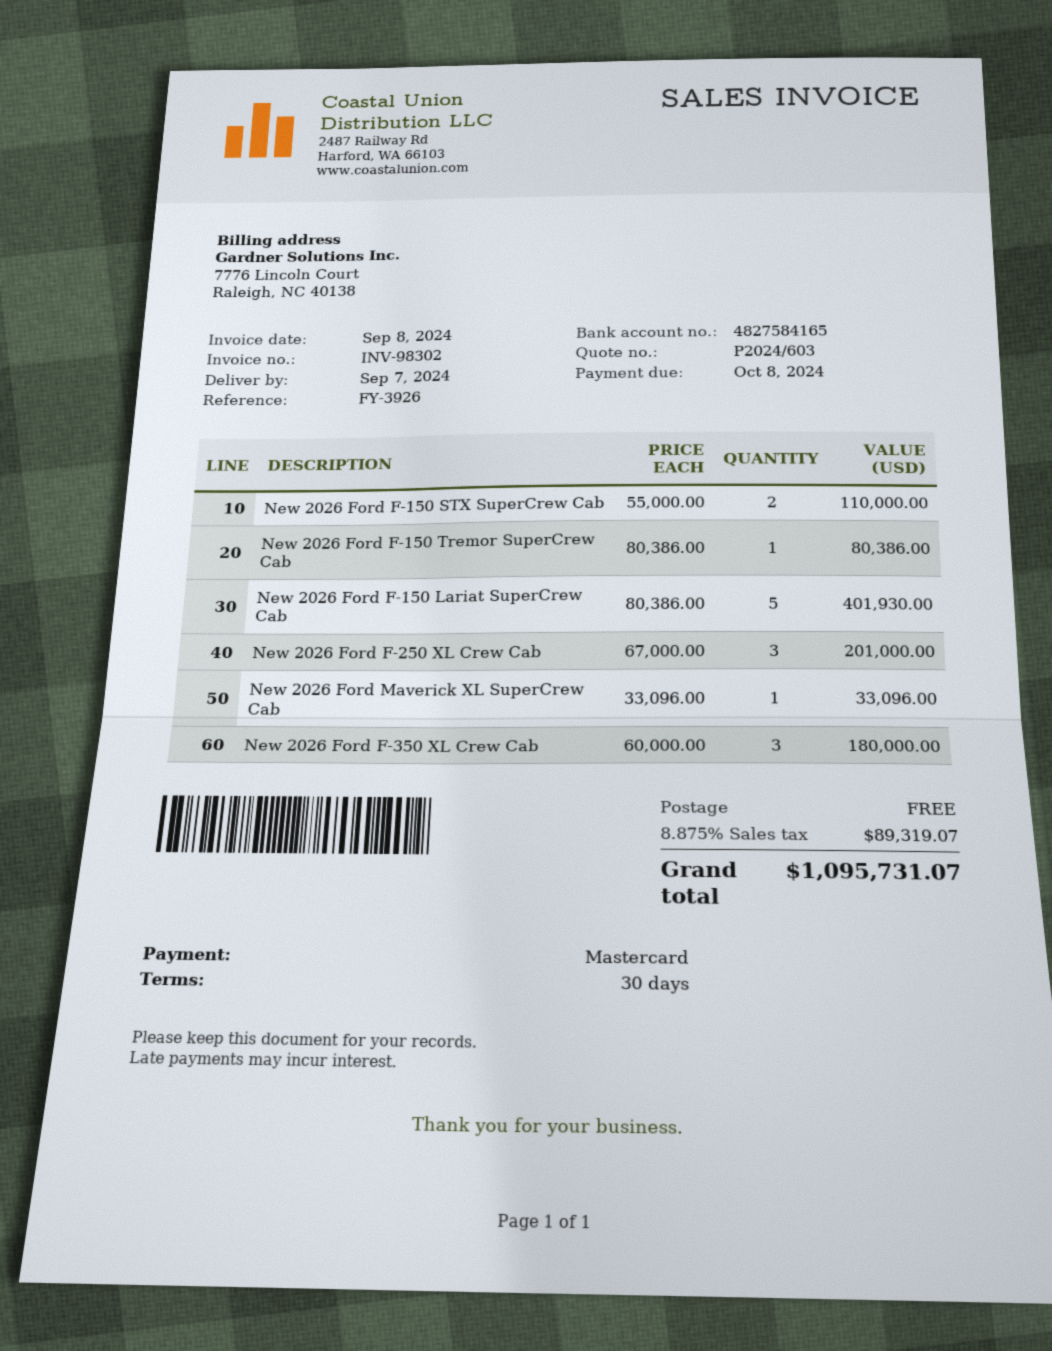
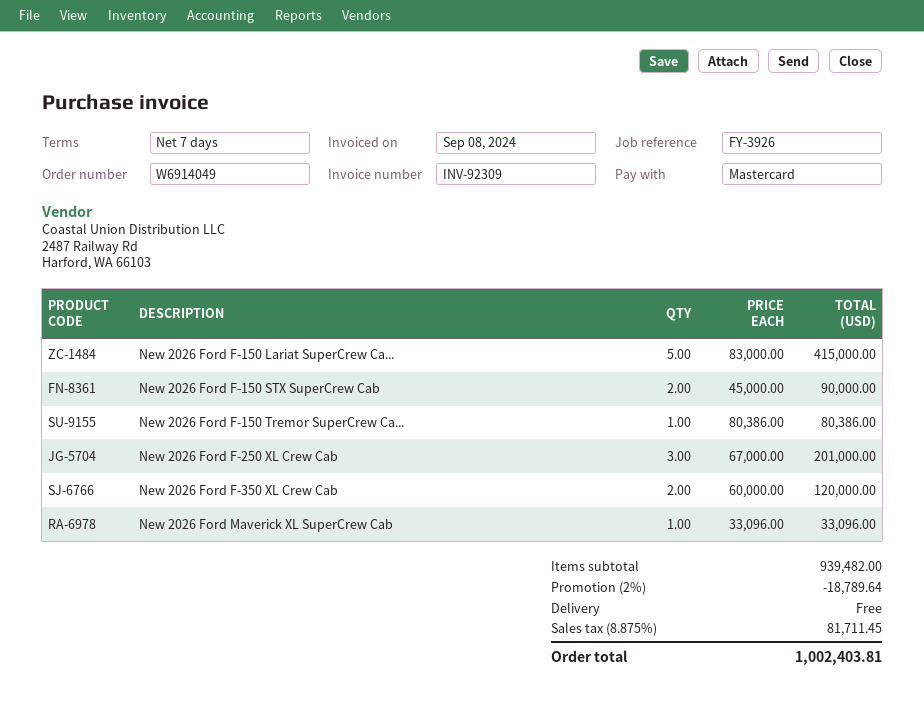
invoice number: INV-98302 -> INV-92309
payment terms: 30 days -> 7 days
New 2026 Ford F-150 STX SuperCrew Cab: 2 x 55000.00 = 110000.00 -> 2 x 45000.00 = 90000.00
New 2026 Ford F-150 Lariat SuperCrew Cab: 5 x 80386.00 = 401930.00 -> 5 x 83000.00 = 415000.00
New 2026 Ford F-350 XL Crew Cab: 3 x 60000.00 = 180000.00 -> 2 x 60000.00 = 120000.00
discount: none -> 2% = 18789.64
tax: 8.875% = 89319.07 -> 8.875% = 81711.45
total: 1095731.07 -> 1002403.81

